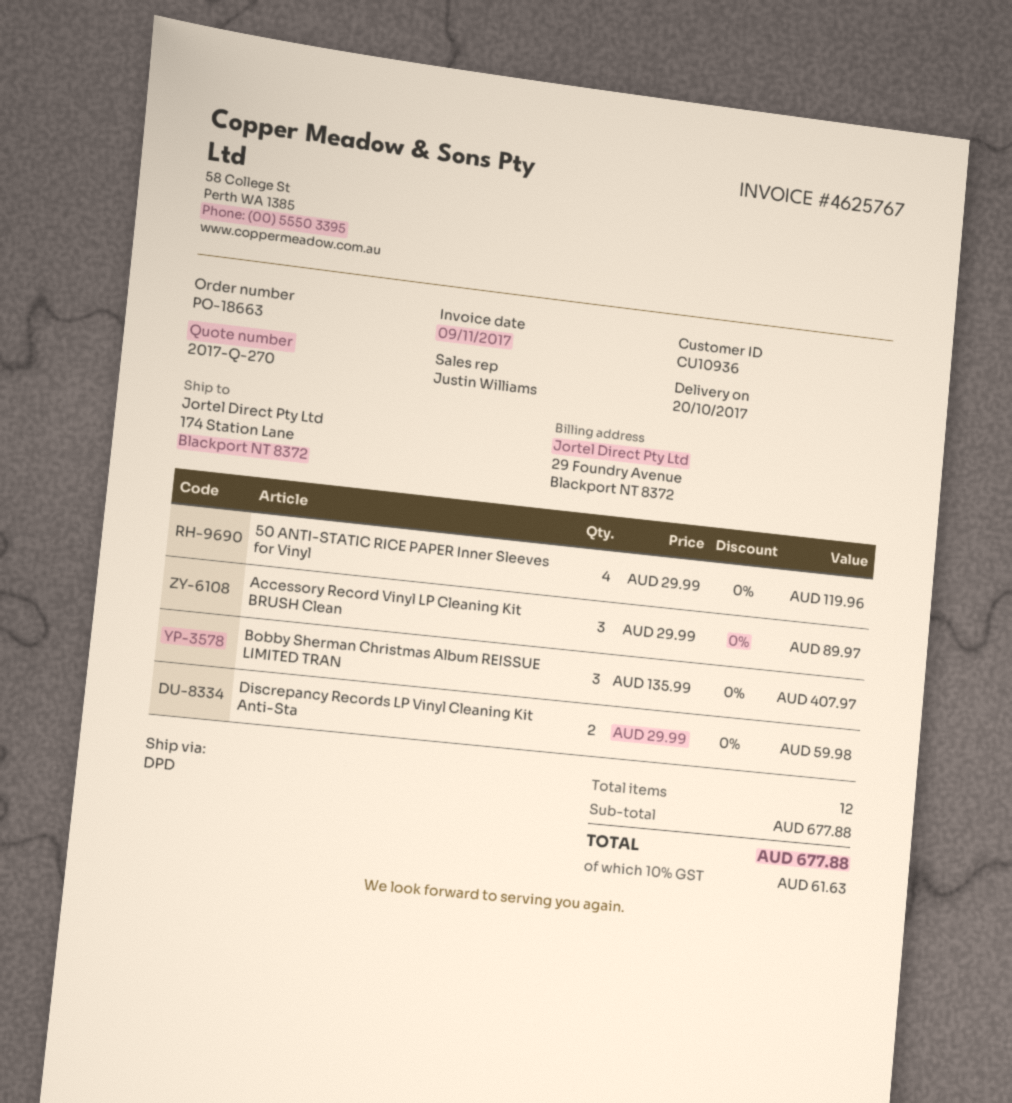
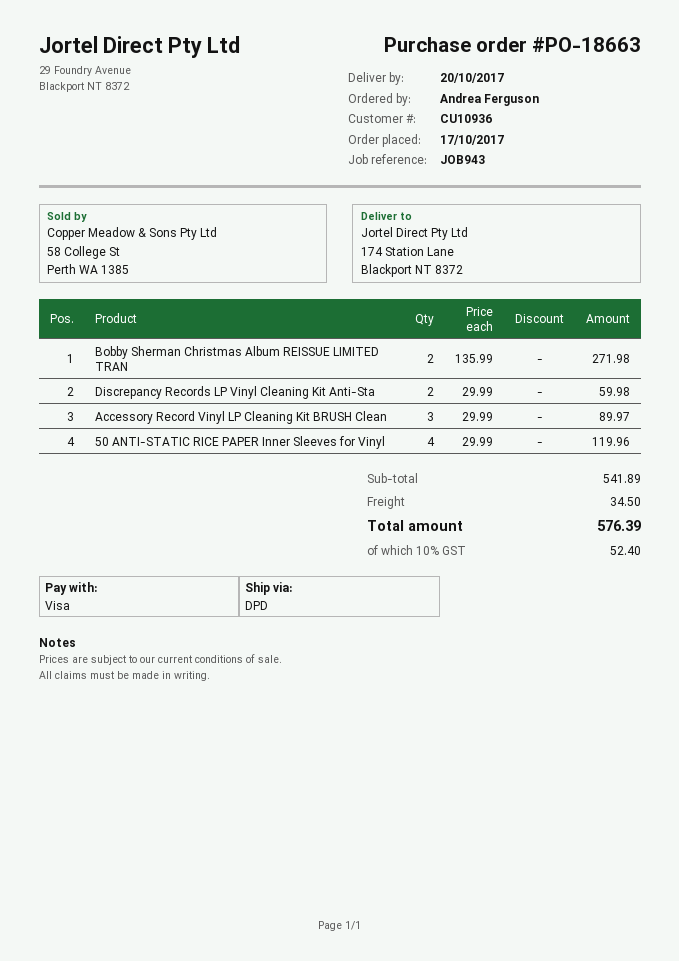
Bobby Sherman Christmas Album REISSUE LIMITED TRAN: 3 x 135.99 = 407.97 -> 2 x 135.99 = 271.98
subtotal: 677.88 -> 541.89
shipping: none -> 34.50
tax: 10% = 61.63 -> 10% = 52.40
total: 677.88 -> 576.39

